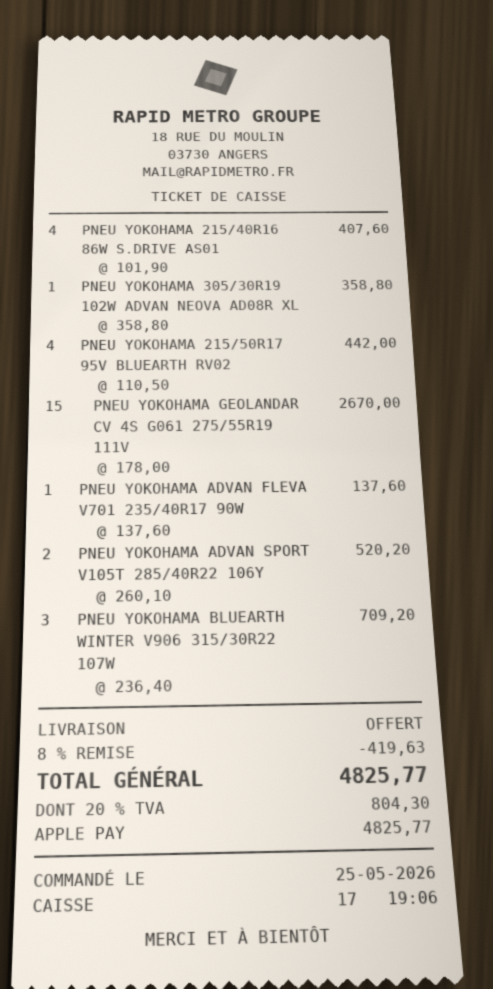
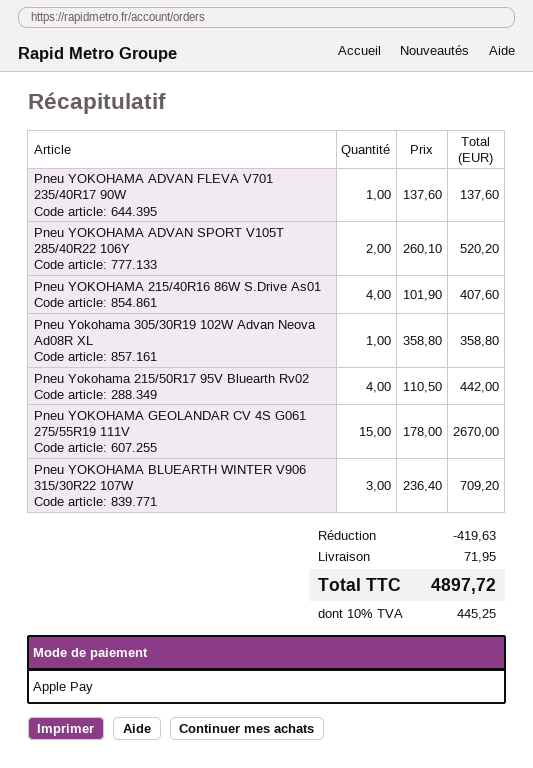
shipping: 0.00 -> 71.95
tax: 20% = 804.30 -> 10% = 445.25
total: 4825.77 -> 4897.72

